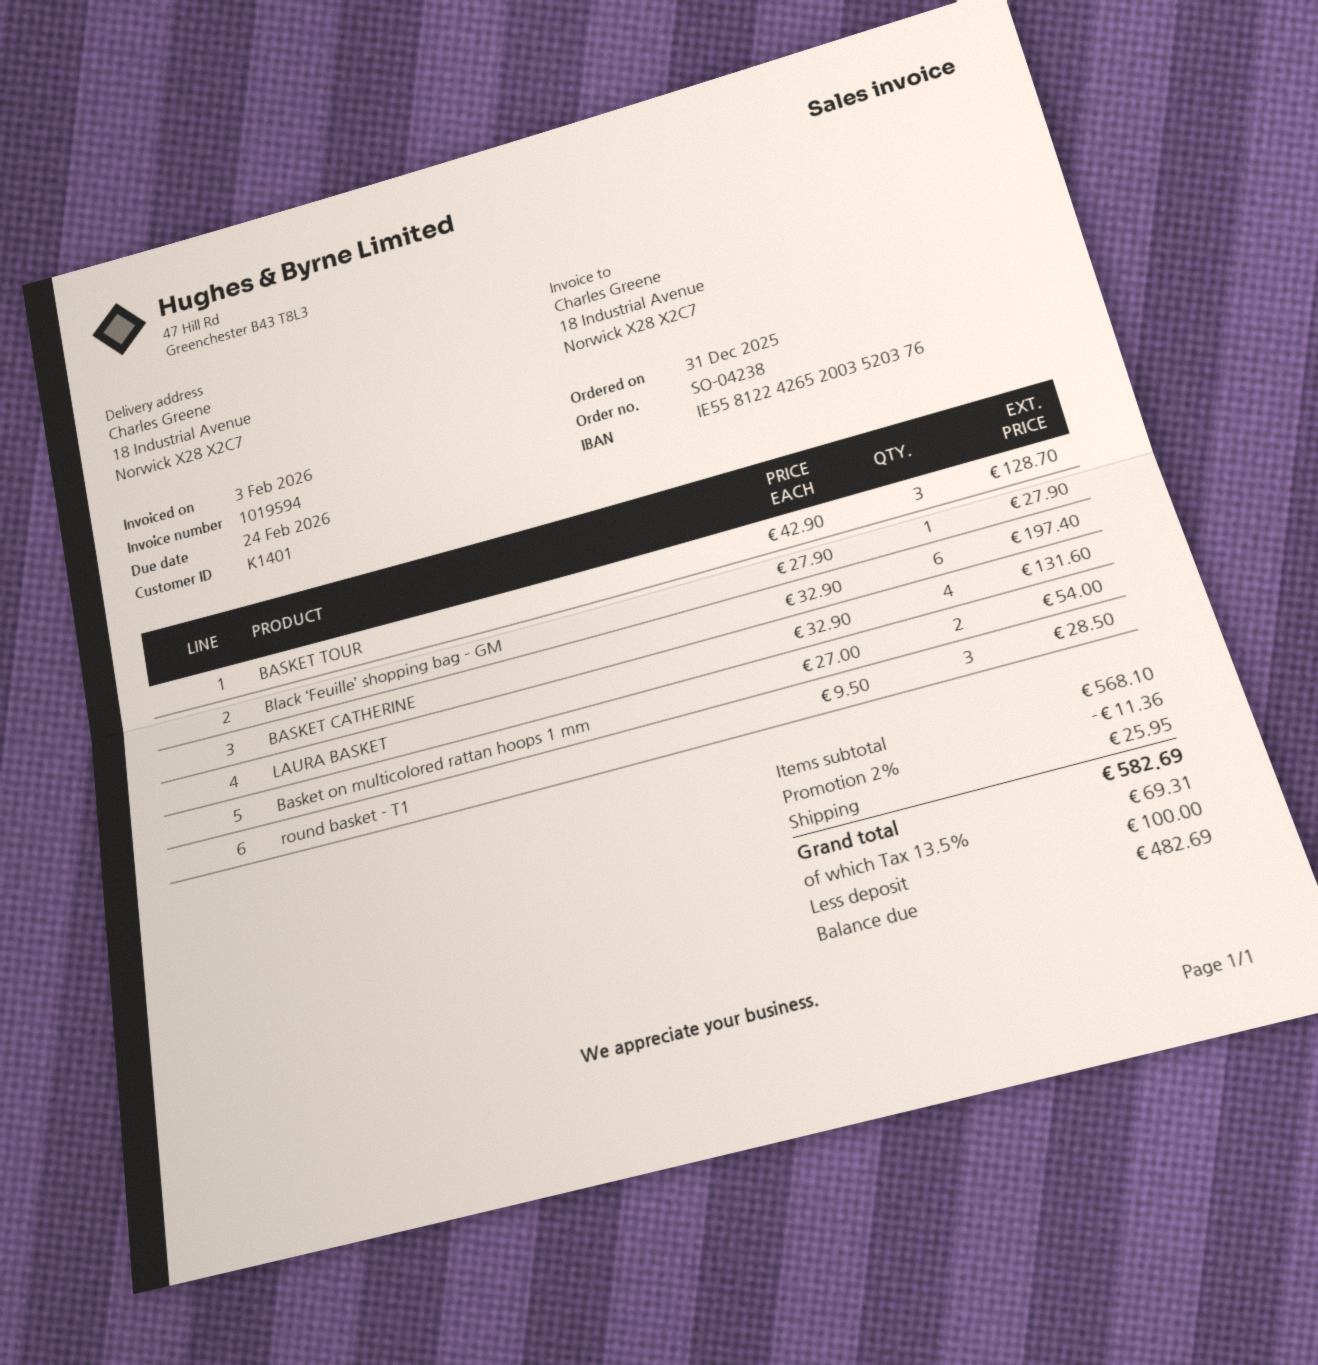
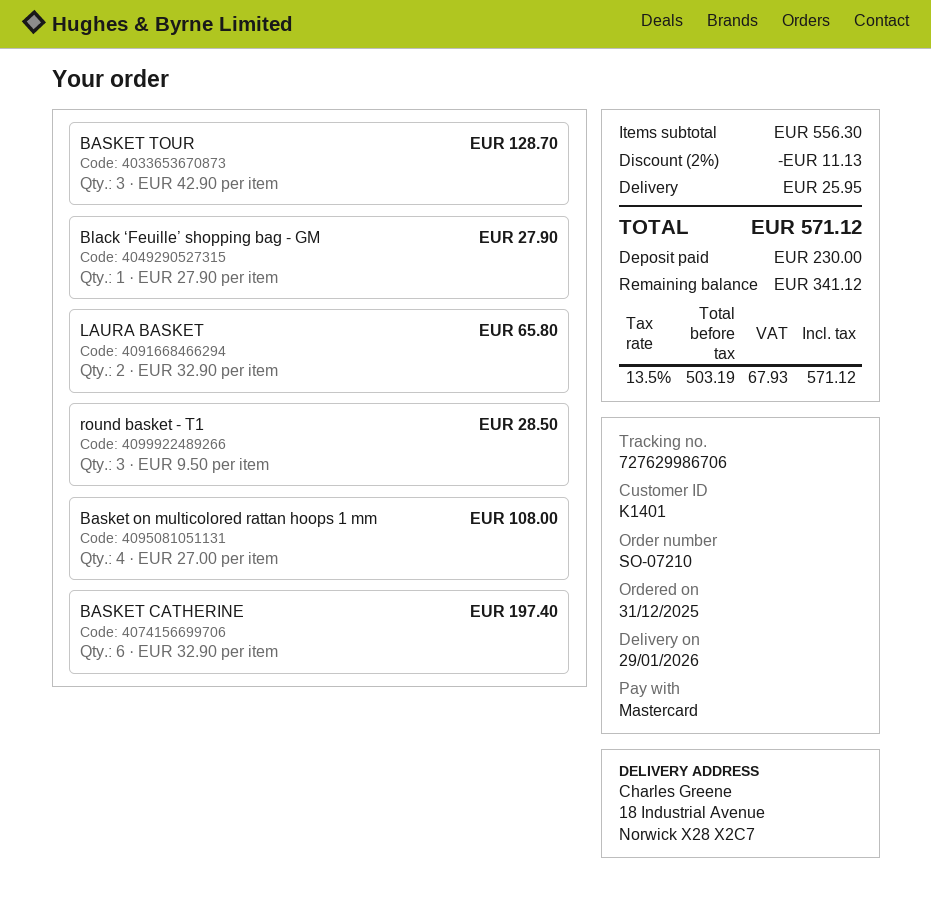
order number: SO-04238 -> SO-07210
LAURA BASKET: 4 x 32.90 = 131.60 -> 2 x 32.90 = 65.80
Basket on multicolored rattan hoops 1 mm: 2 x 27.00 = 54.00 -> 4 x 27.00 = 108.00
subtotal: 568.10 -> 556.30
discount: 2% = 11.36 -> 2% = 11.13
tax: 13.5% = 69.31 -> 13.5% = 67.93
total: 582.69 -> 571.12
deposit: 100.00 -> 230.00
balance: 482.69 -> 341.12

